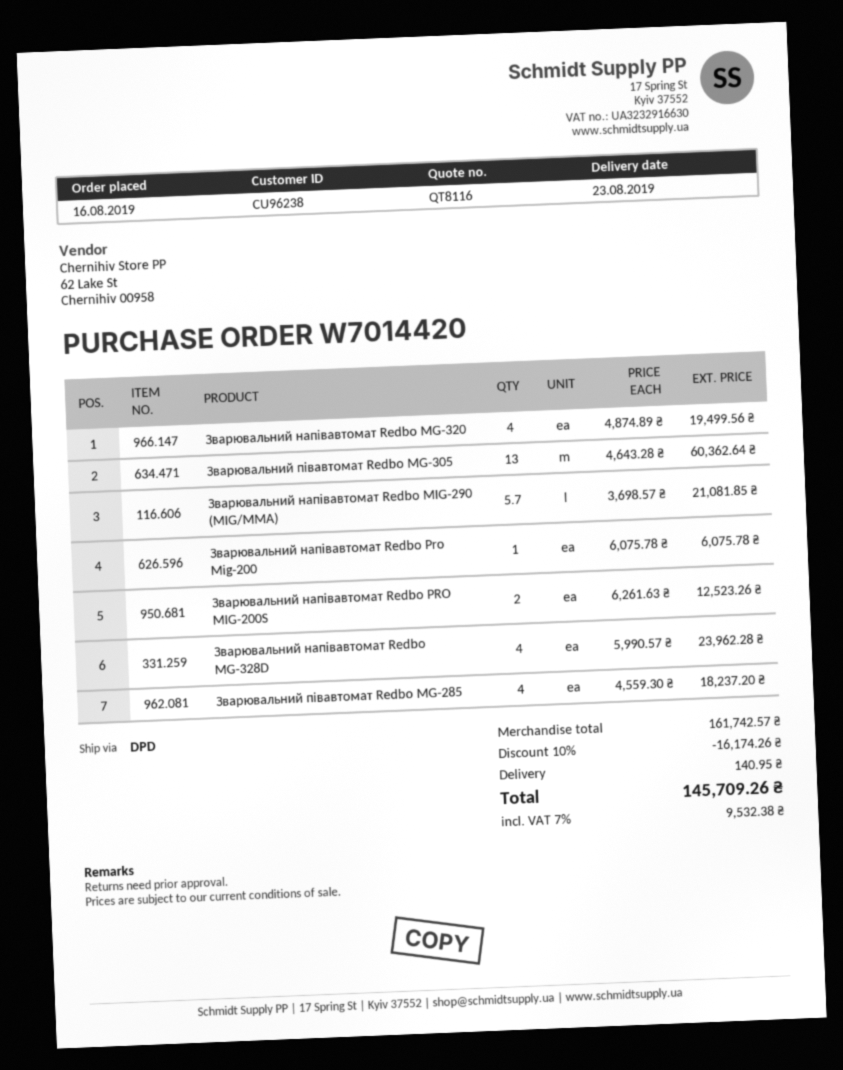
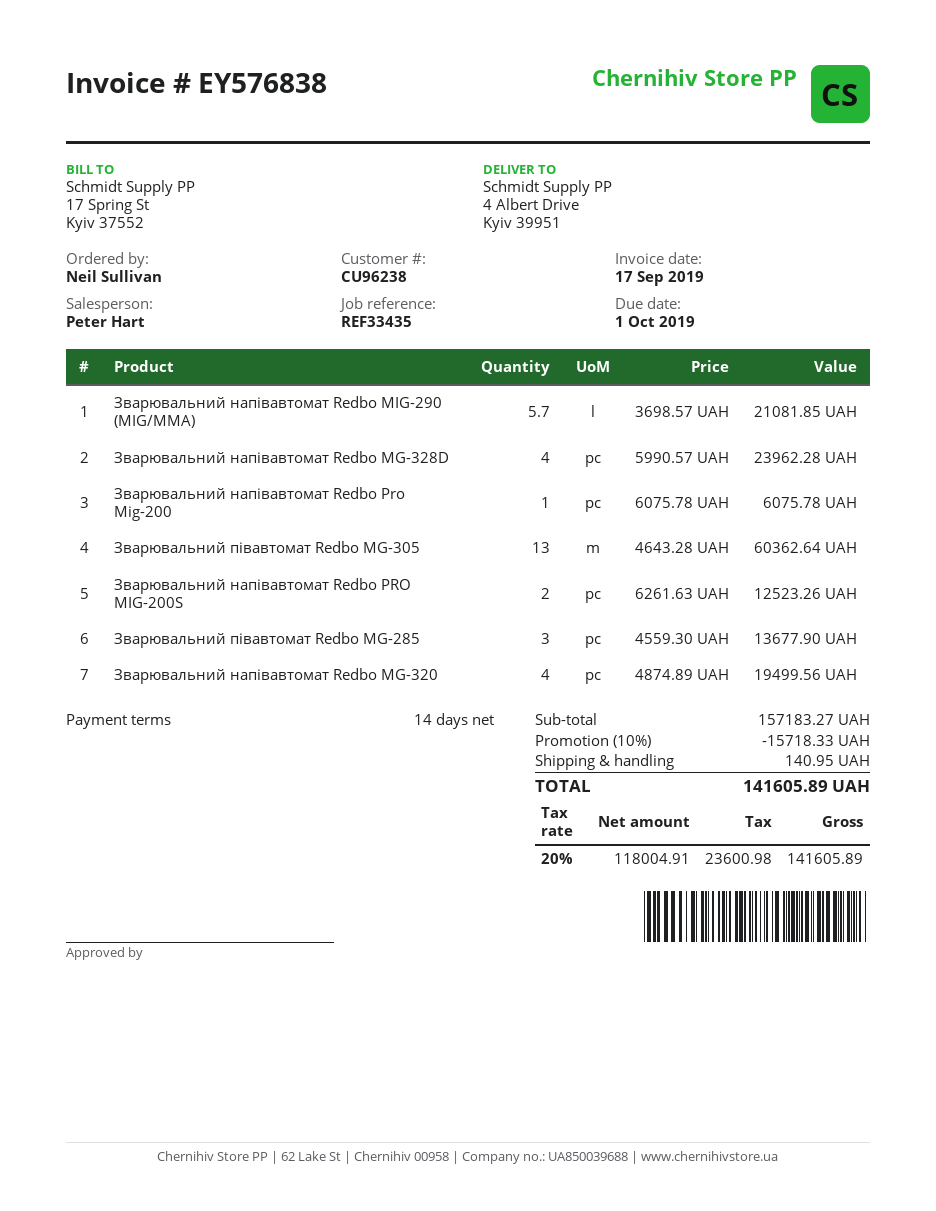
Зварювальний півавтомат Redbo MG-285: 4 x 4559.30 = 18237.20 -> 3 x 4559.30 = 13677.90
subtotal: 161742.57 -> 157183.27
discount: 10% = 16174.26 -> 10% = 15718.33
tax: 7% = 9532.38 -> 20% = 23600.98
total: 145709.26 -> 141605.89

